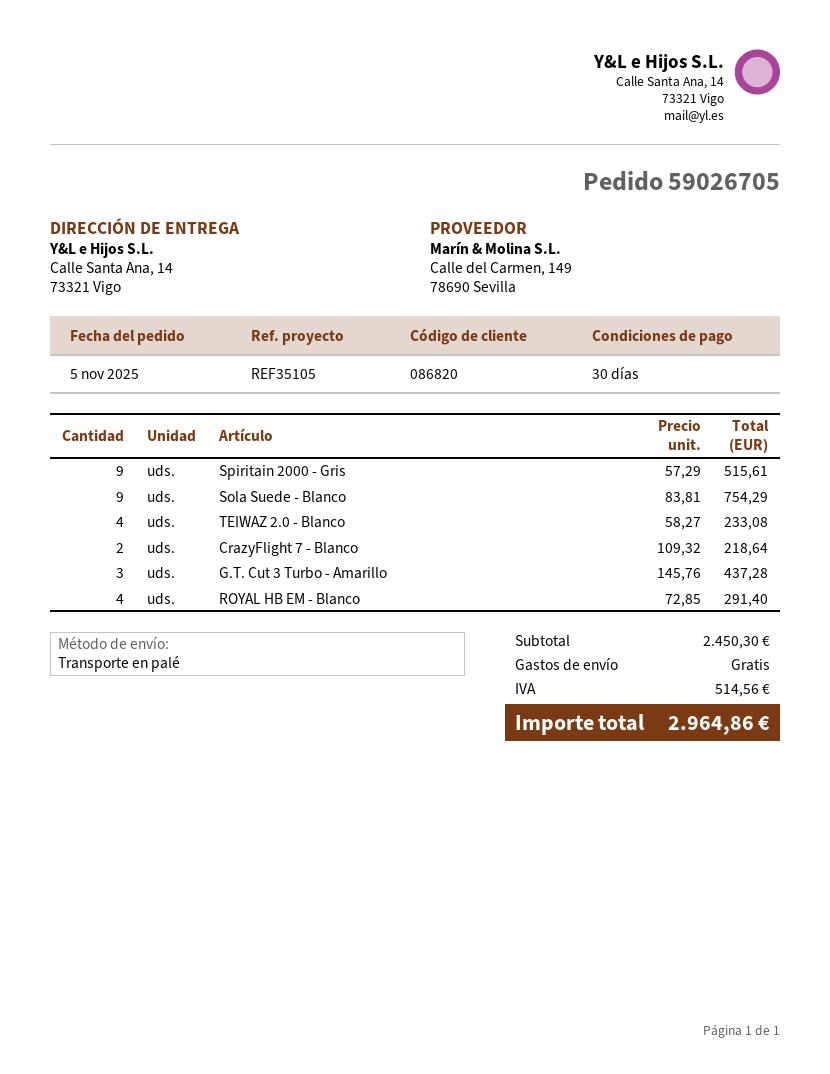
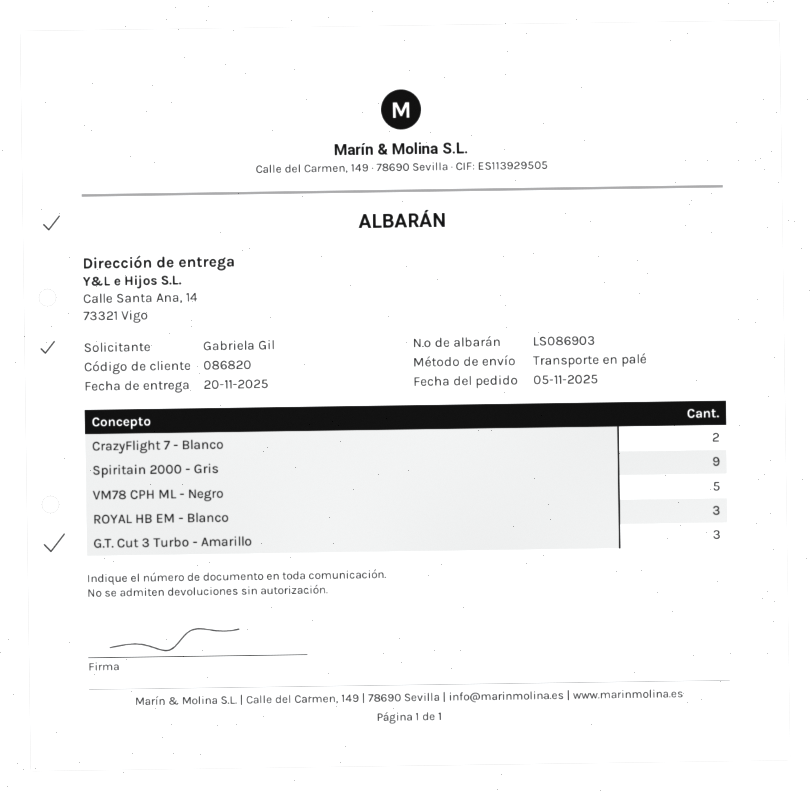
Sola Suede - Blanco: 9 -> none
TEIWAZ 2.0 - Blanco: 4 -> none
ROYAL HB EM - Blanco: 4 -> 3
VM78 CPH ML - Negro: none -> 5

